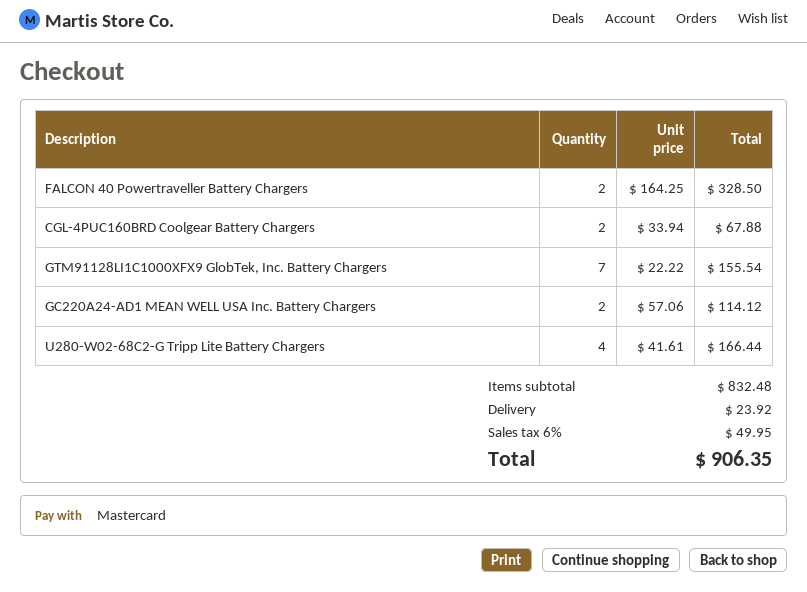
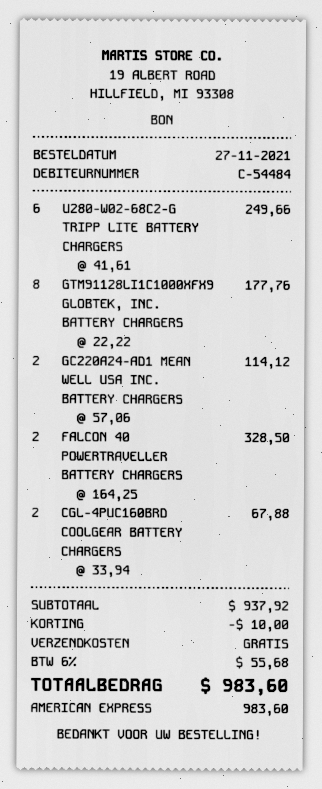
payment method: Mastercard -> American Express
GTM91128LI1C1000XFX9 GlobTek, Inc. Battery Chargers: 7 x 22.22 = 155.54 -> 8 x 22.22 = 177.76
U280-W02-68C2-G Tripp Lite Battery Chargers: 4 x 41.61 = 166.44 -> 6 x 41.61 = 249.66
subtotal: 832.48 -> 937.92
discount: none -> 10.00
shipping: 23.92 -> 0.00
tax: 6% = 49.95 -> 6% = 55.68
total: 906.35 -> 983.60

